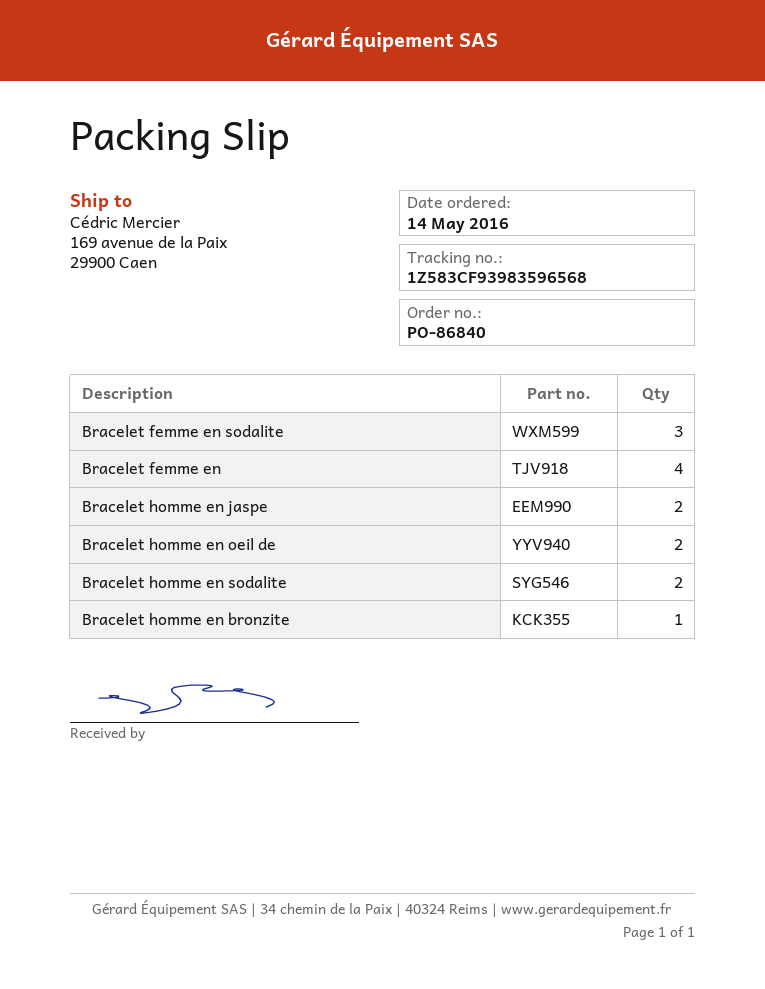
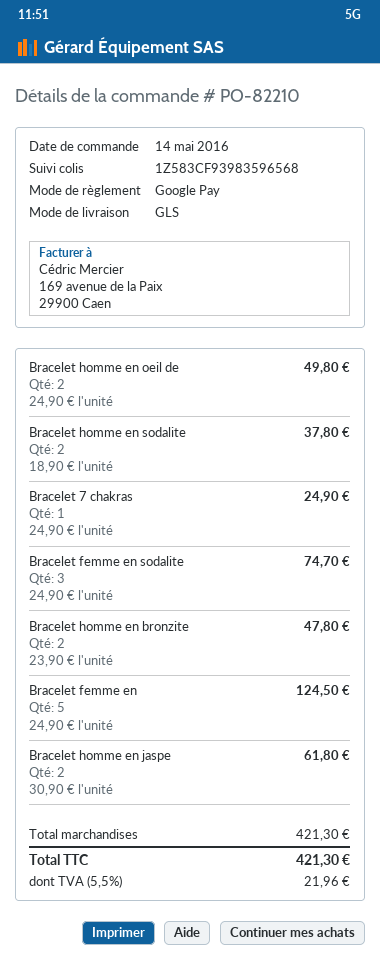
order number: PO-86840 -> PO-82210
Bracelet femme en: 4 -> 5
Bracelet homme en bronzite: 1 -> 2
Bracelet 7 chakras: none -> 1

